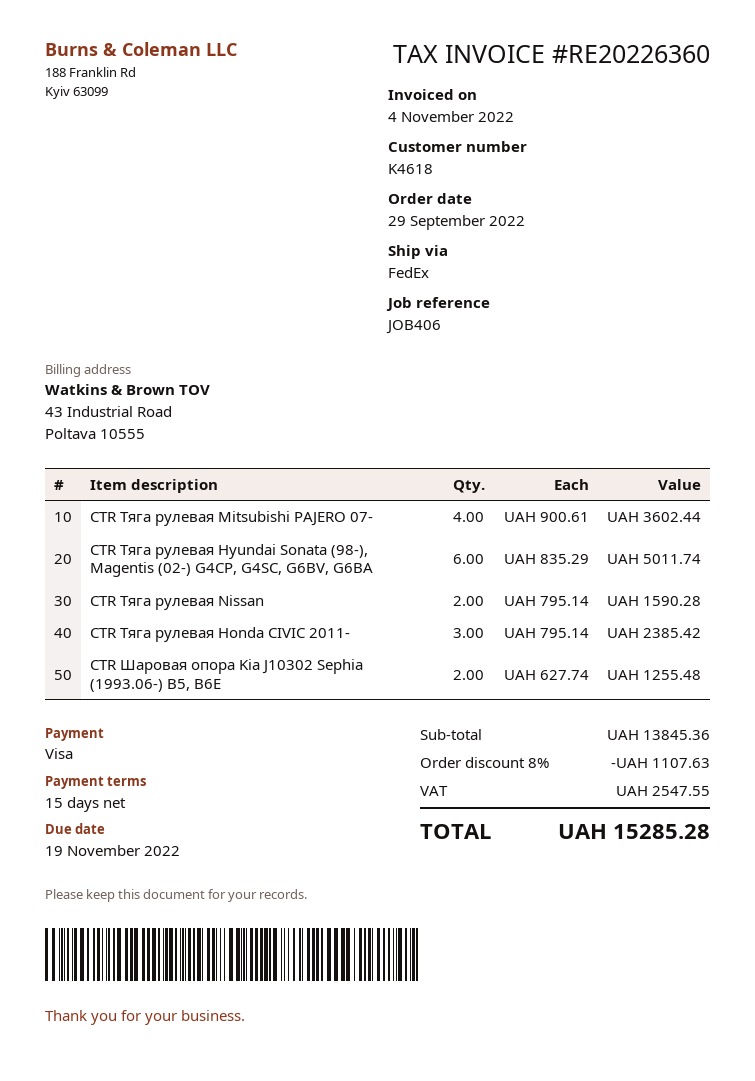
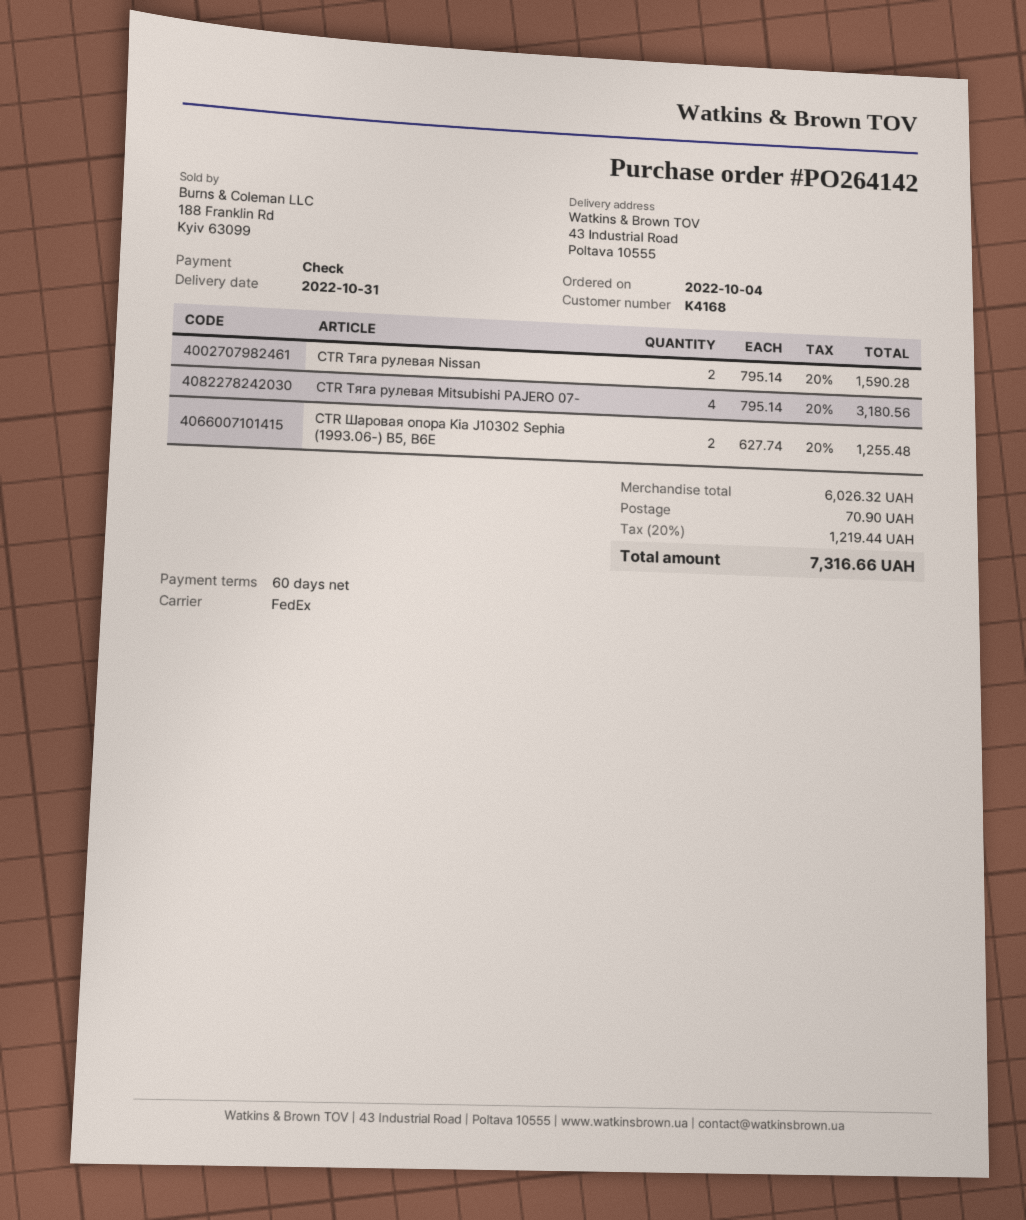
order date: 2022-09-29 -> 2022-10-04
payment terms: 15 days -> 60 days
customer number: K4618 -> K4168
payment method: Visa -> cheque
CTR Тяга рулевая Mitsubishi PAJERO 07-: 4 x 900.61 = 3602.44 -> 4 x 795.14 = 3180.56
CTR Тяга рулевая Hyundai Sonata (98-), Magentis (02-) G4CP, G4SC, G6BV, G6BA: 6 x 835.29 = 5011.74 -> none
CTR Тяга рулевая Honda CIVIC 2011-: 3 x 795.14 = 2385.42 -> none
subtotal: 13845.36 -> 6026.32
discount: 8% = 1107.63 -> none
shipping: none -> 70.90
tax: 2547.55 -> 1219.44
total: 15285.28 -> 7316.66

